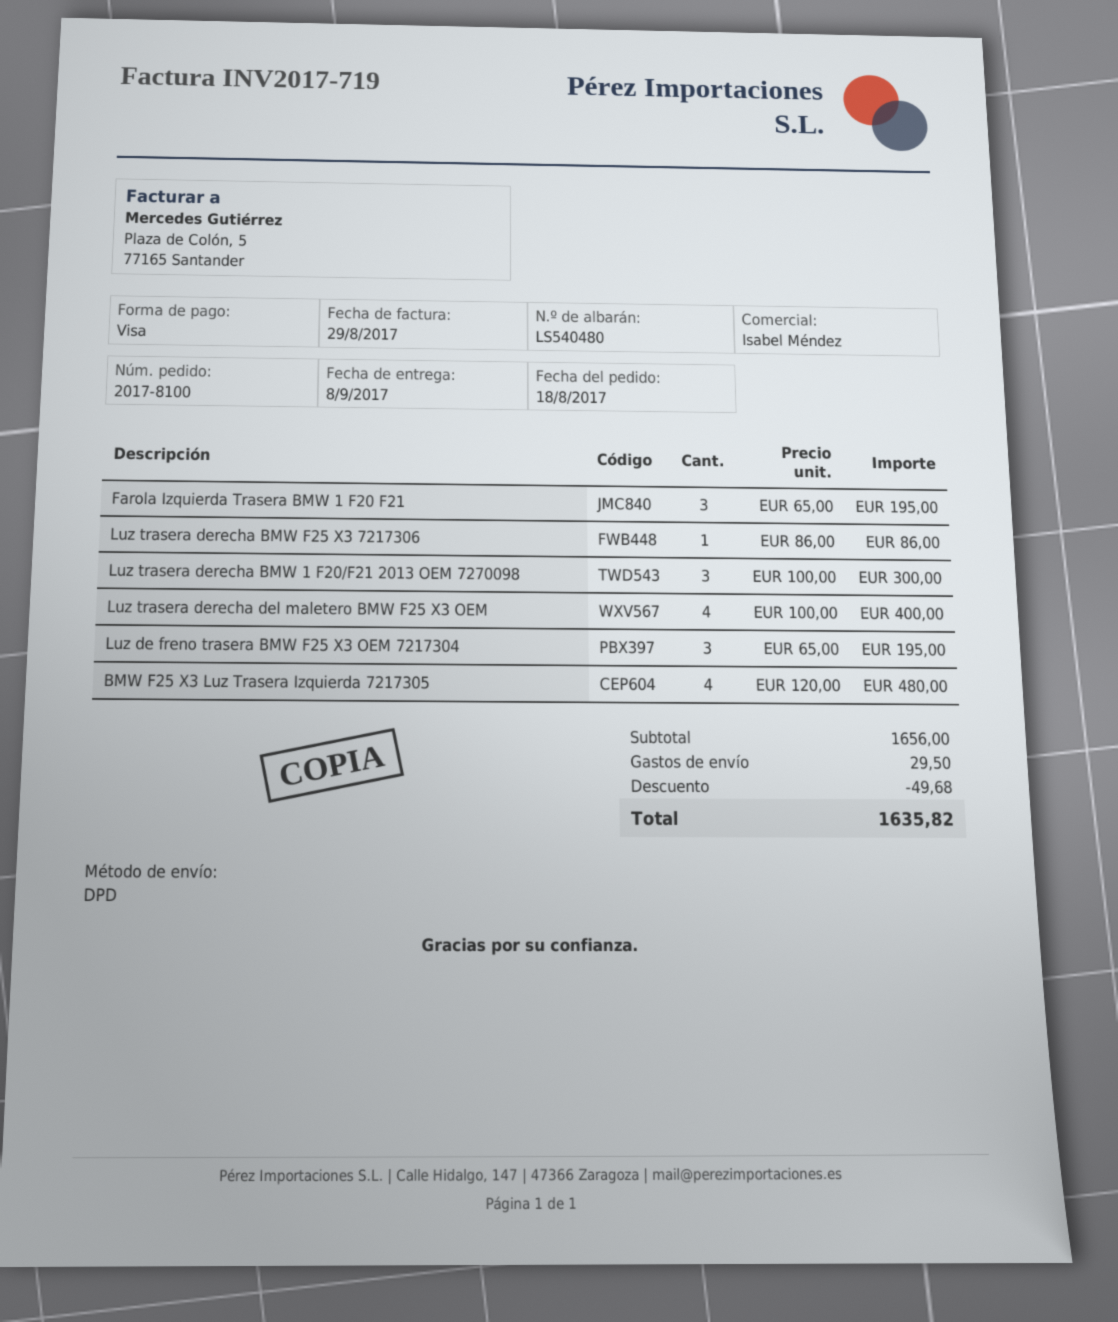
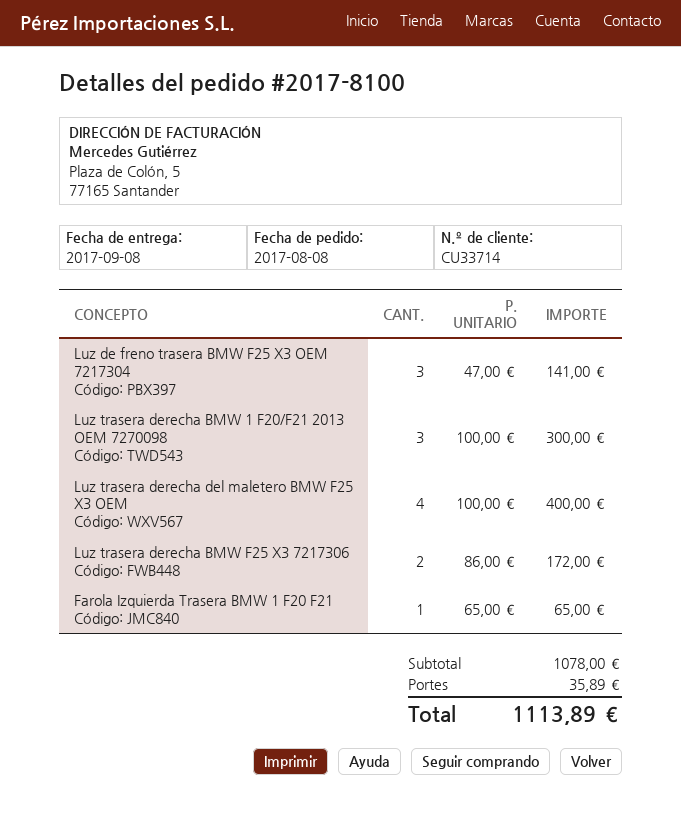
order date: 2017-08-18 -> 2017-08-08
Farola Izquierda Trasera BMW 1 F20 F21: 3 x 65.00 = 195.00 -> 1 x 65.00 = 65.00
Luz trasera derecha BMW F25 X3 7217306: 1 x 86.00 = 86.00 -> 2 x 86.00 = 172.00
Luz de freno trasera BMW F25 X3 OEM 7217304: 3 x 65.00 = 195.00 -> 3 x 47.00 = 141.00
BMW F25 X3 Luz Trasera Izquierda 7217305: 4 x 120.00 = 480.00 -> none
subtotal: 1656.00 -> 1078.00
discount: 49.68 -> none
shipping: 29.50 -> 35.89
total: 1635.82 -> 1113.89

